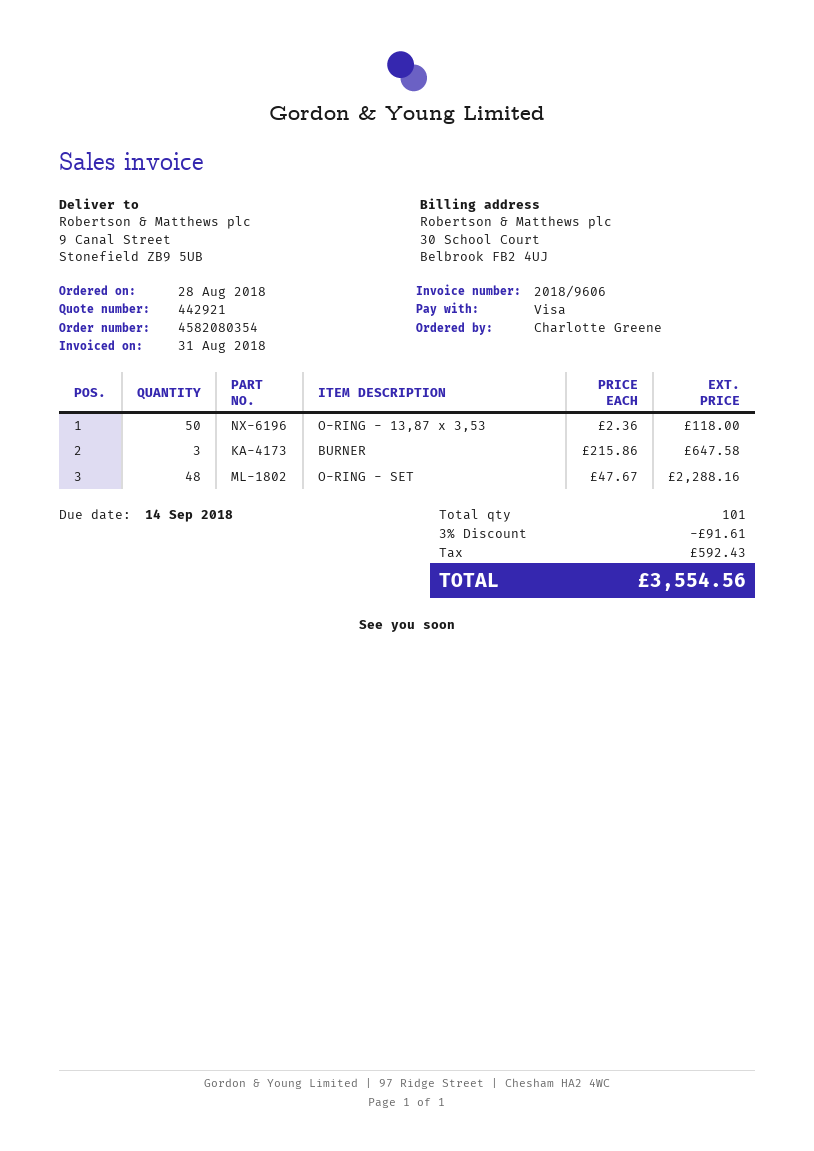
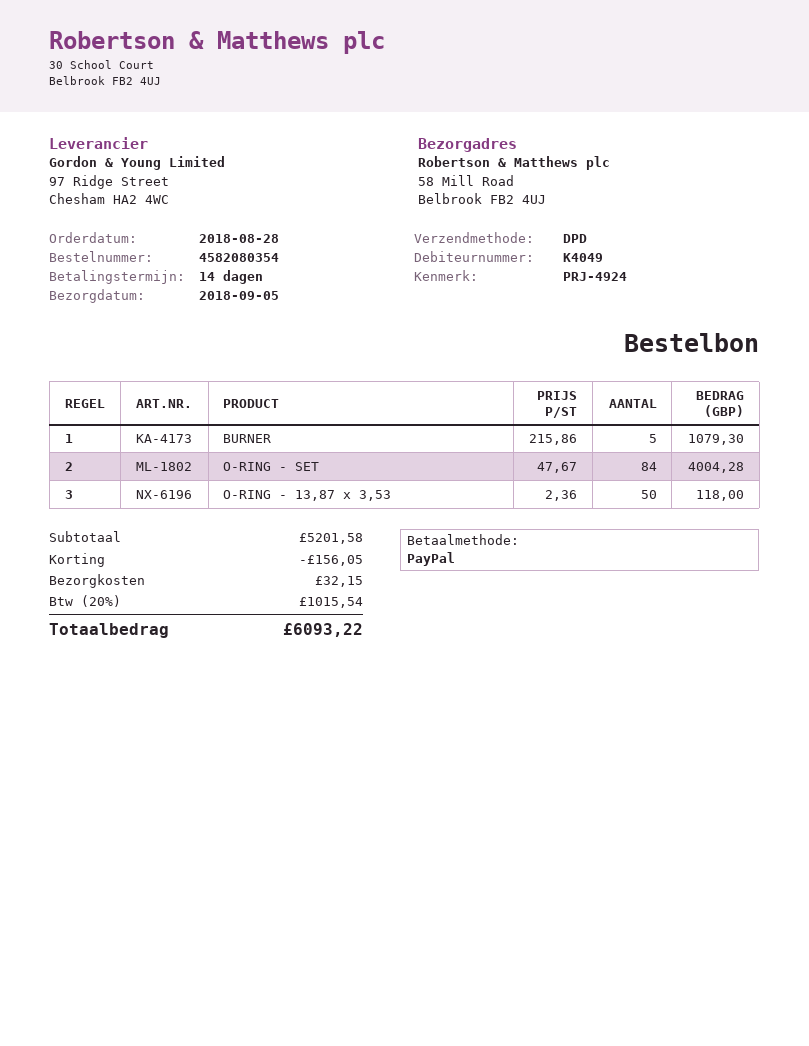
payment method: Visa -> PayPal
ship to: 9 Canal Street, Stonefield ZB9 5UB -> 58 Mill Road, Belbrook FB2 4UJ
BURNER: 3 x 215.86 = 647.58 -> 5 x 215.86 = 1079.30
O-RING - SET: 48 x 47.67 = 2288.16 -> 84 x 47.67 = 4004.28
discount: 91.61 -> 156.05
shipping: none -> 32.15
tax: 592.43 -> 1015.54
total: 3554.56 -> 6093.22

